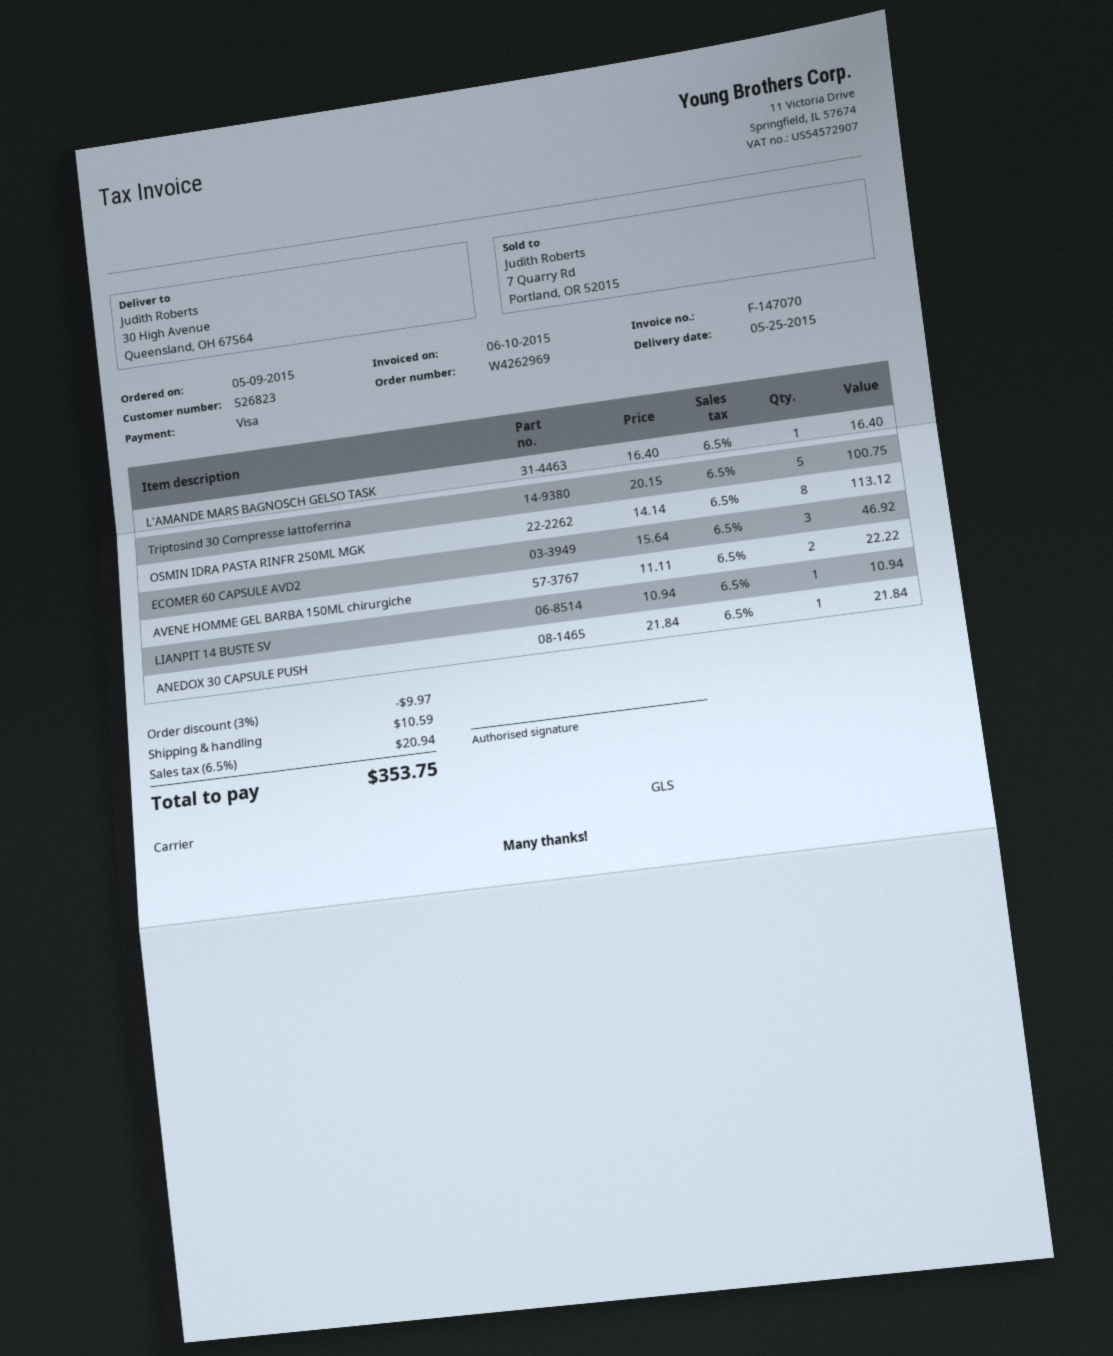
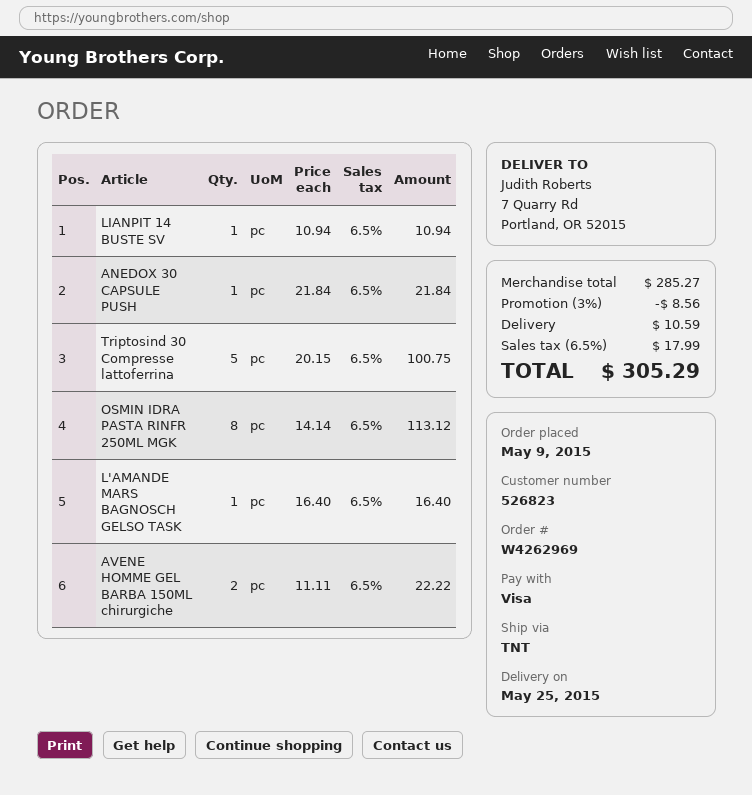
shipping method: GLS -> TNT
ship to: 30 High Avenue, Queensland, OH 67564 -> 7 Quarry Rd, Portland, OR 52015
ECOMER 60 CAPSULE AVD2: 3 x 15.64 = 46.92 -> none
discount: 3% = 9.97 -> 3% = 8.56
tax: 6.5% = 20.94 -> 6.5% = 17.99
total: 353.75 -> 305.29

